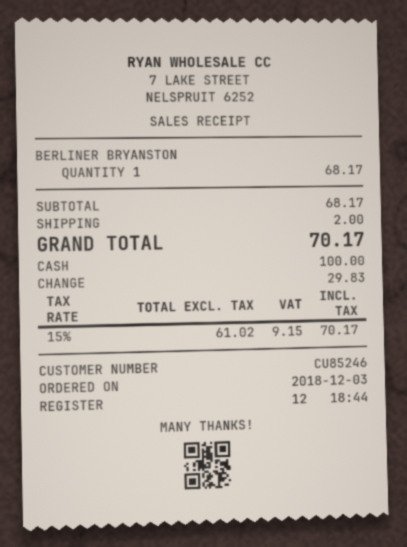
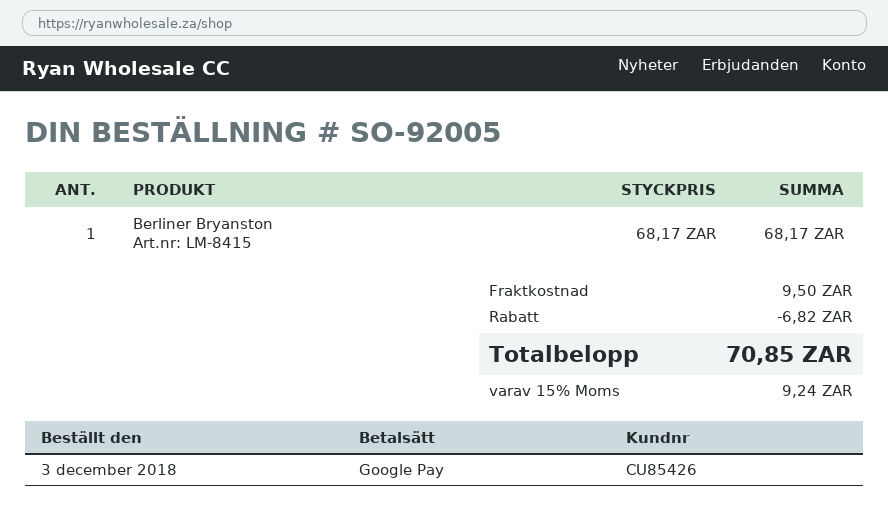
customer number: CU85246 -> CU85426
payment method: cash -> Google Pay
discount: none -> 6.82
shipping: 2.00 -> 9.50
tax: 15% = 9.15 -> 15% = 9.24
total: 70.17 -> 70.85

